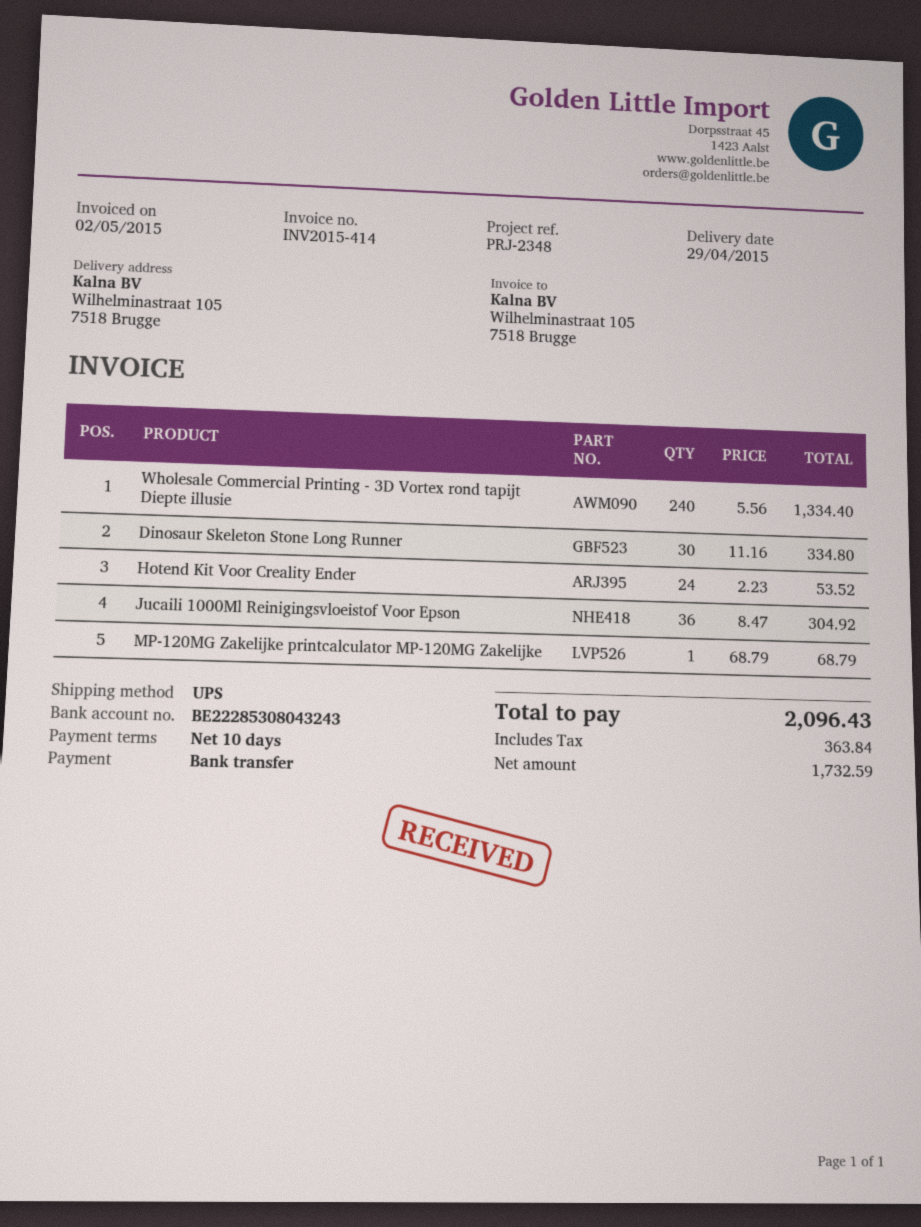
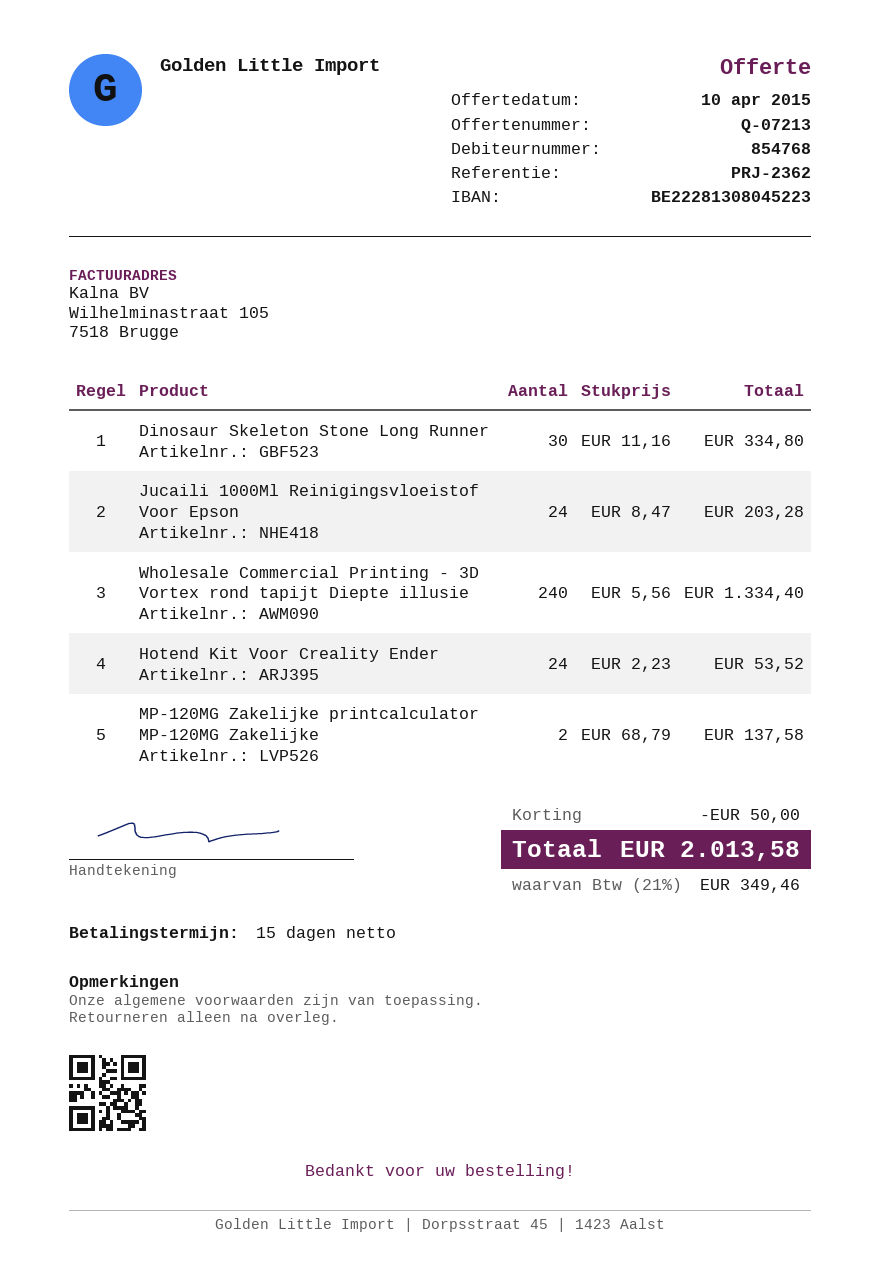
payment terms: 10 days -> 15 days
reference: PRJ-2348 -> PRJ-2362
bank account: BE22285308043243 -> BE22281308045223
Jucaili 1000Ml Reinigingsvloeistof Voor Epson: 36 x 8.47 = 304.92 -> 24 x 8.47 = 203.28
MP-120MG Zakelijke printcalculator MP-120MG Zakelijke: 1 x 68.79 = 68.79 -> 2 x 68.79 = 137.58
discount: none -> 50.00
tax: 363.84 -> 349.46
total: 2096.43 -> 2013.58

